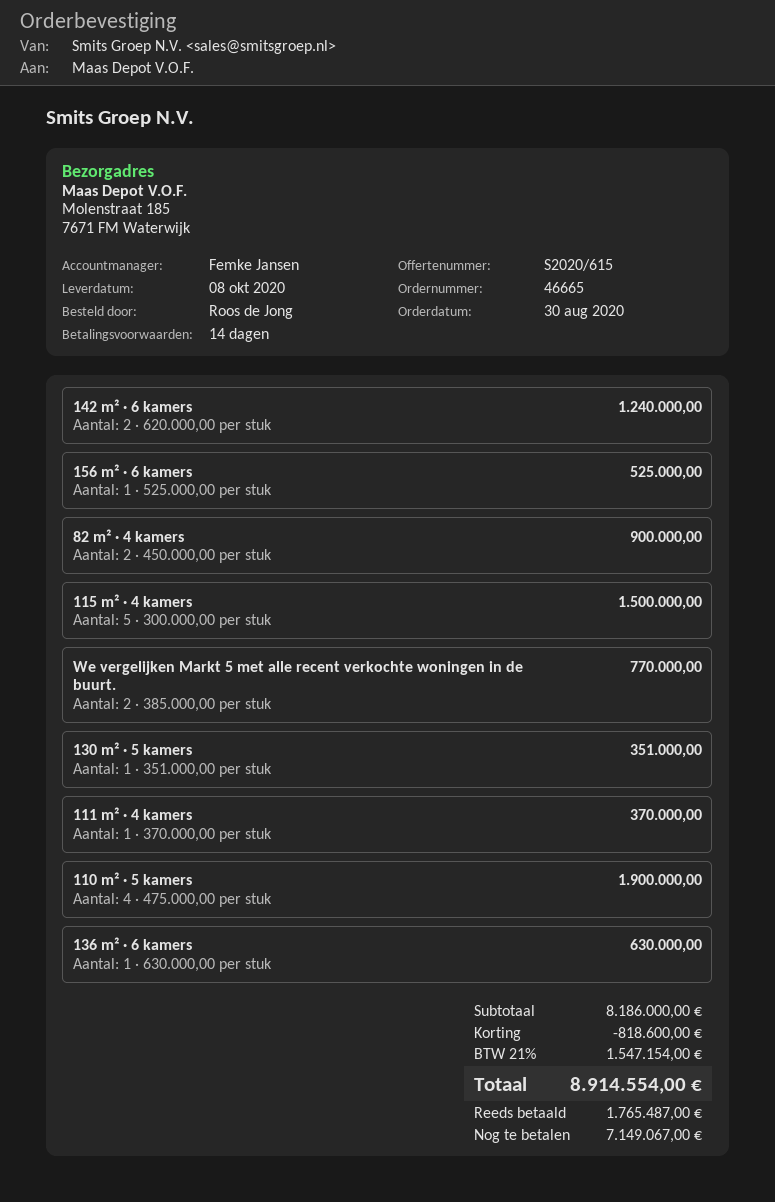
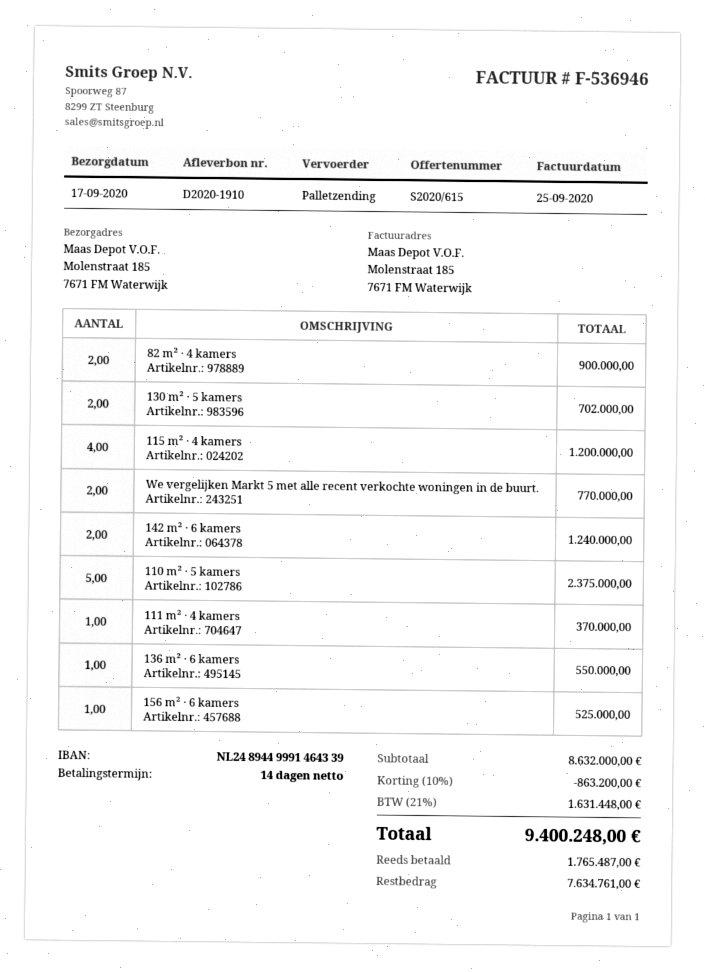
delivery date: 2020-10-08 -> 2020-09-17
115 m² · 4 kamers: 5 for 1500000.00 -> 4 for 1200000.00
130 m² · 5 kamers: 1 for 351000.00 -> 2 for 702000.00
110 m² · 5 kamers: 4 for 1900000.00 -> 5 for 2375000.00
136 m² · 6 kamers: 1 for 630000.00 -> 1 for 550000.00
subtotal: 8186000.00 -> 8632000.00
discount: 818600.00 -> 863200.00
tax: 21% = 1547154.00 -> 21% = 1631448.00
total: 8914554.00 -> 9400248.00
balance: 7149067.00 -> 7634761.00

